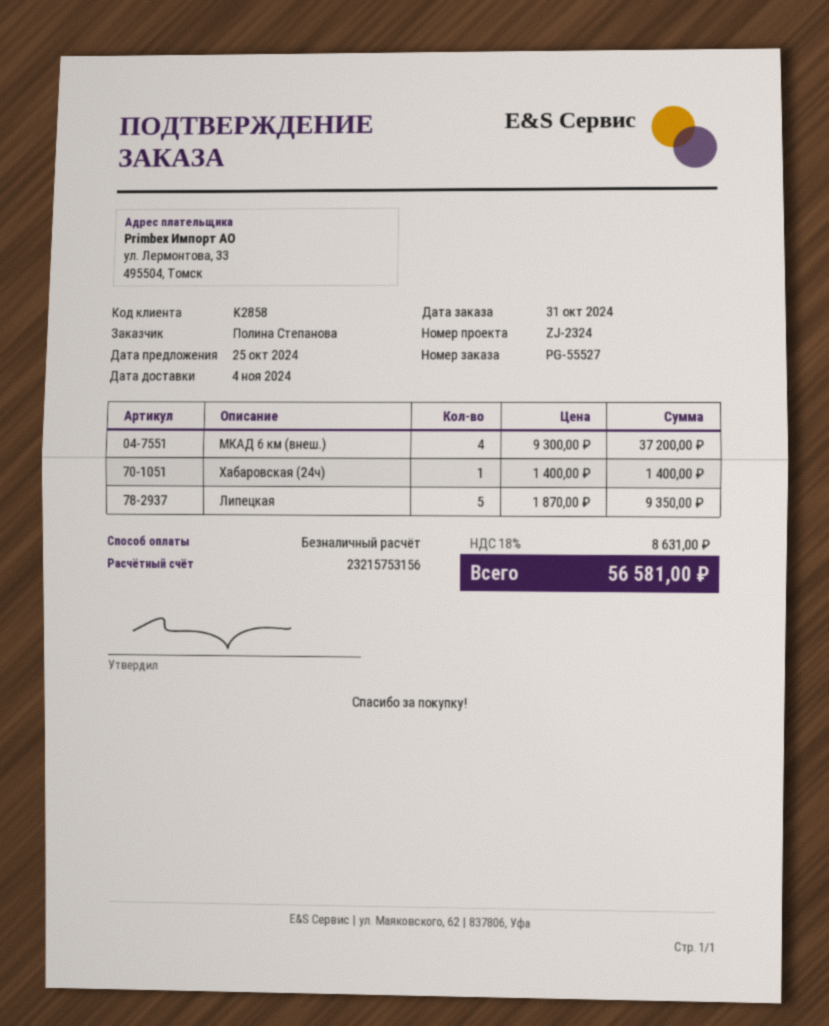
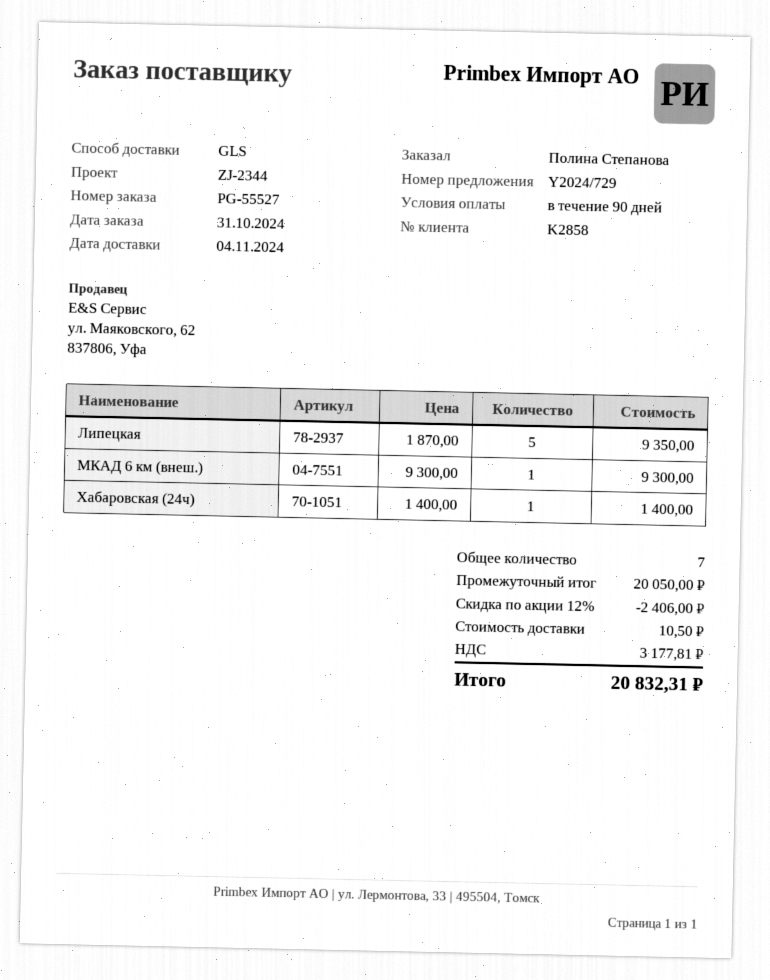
reference: ZJ-2324 -> ZJ-2344
МКАД 6 км (внеш.): 4 x 9300.00 = 37200.00 -> 1 x 9300.00 = 9300.00
discount: none -> 12% = 2406.00
shipping: none -> 10.50
tax: 8631.00 -> 3177.81
total: 56581.00 -> 20832.31

